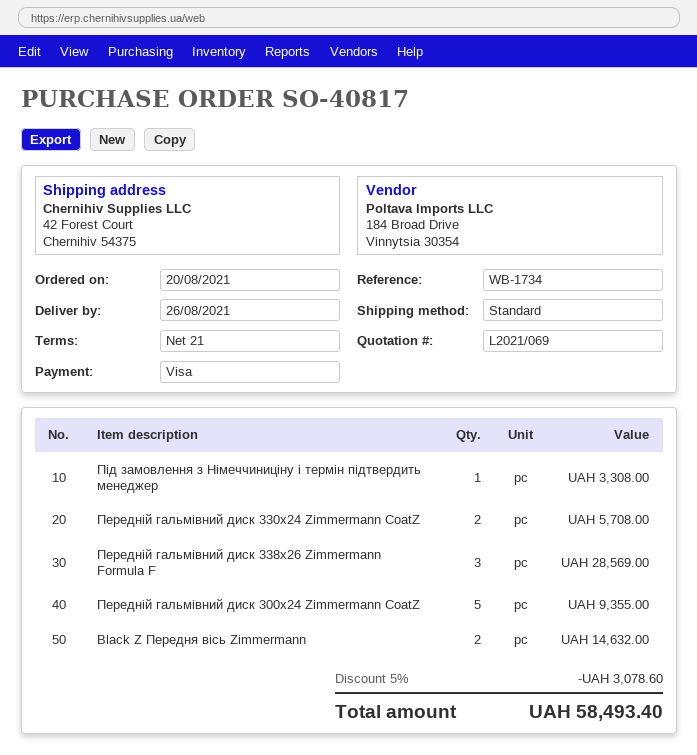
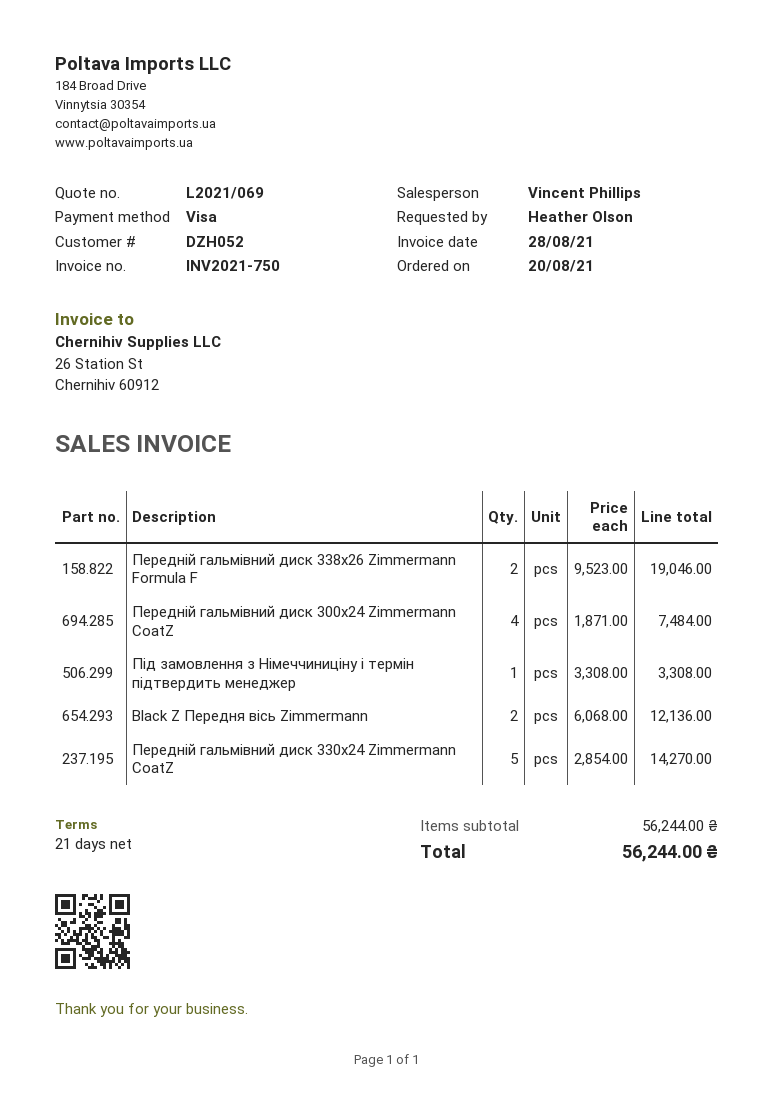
Передній гальмівний диск 330x24 Zimmermann CoatZ: 2 for 5708.00 -> 5 for 14270.00
Передній гальмівний диск 338x26 Zimmermann Formula F: 3 for 28569.00 -> 2 for 19046.00
Передній гальмівний диск 300x24 Zimmermann CoatZ: 5 for 9355.00 -> 4 for 7484.00
Black Z Передня вісь Zimmermann: 2 for 14632.00 -> 2 for 12136.00
discount: 5% = 3078.60 -> none
total: 58493.40 -> 56244.00

